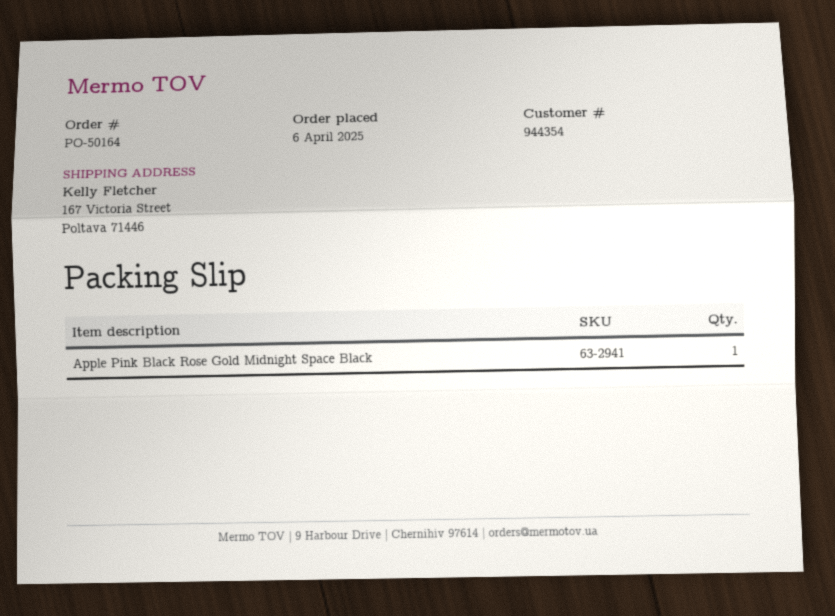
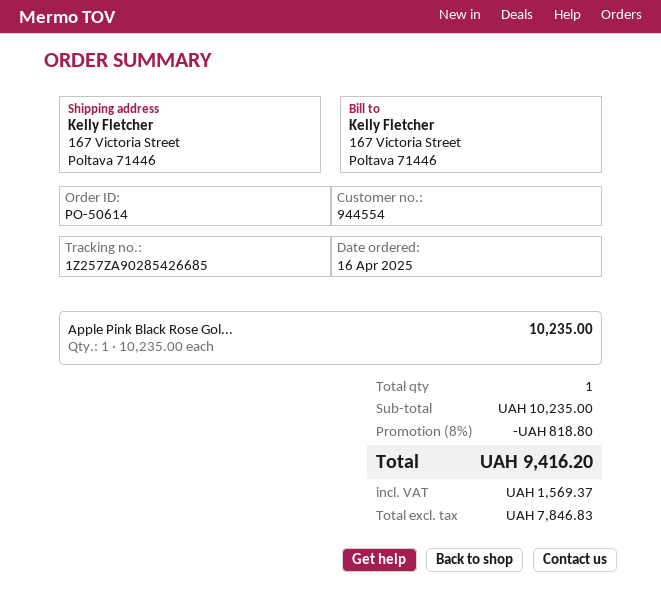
order number: PO-50164 -> PO-50614
order date: 2025-04-06 -> 2025-04-16
customer number: 944354 -> 944554

